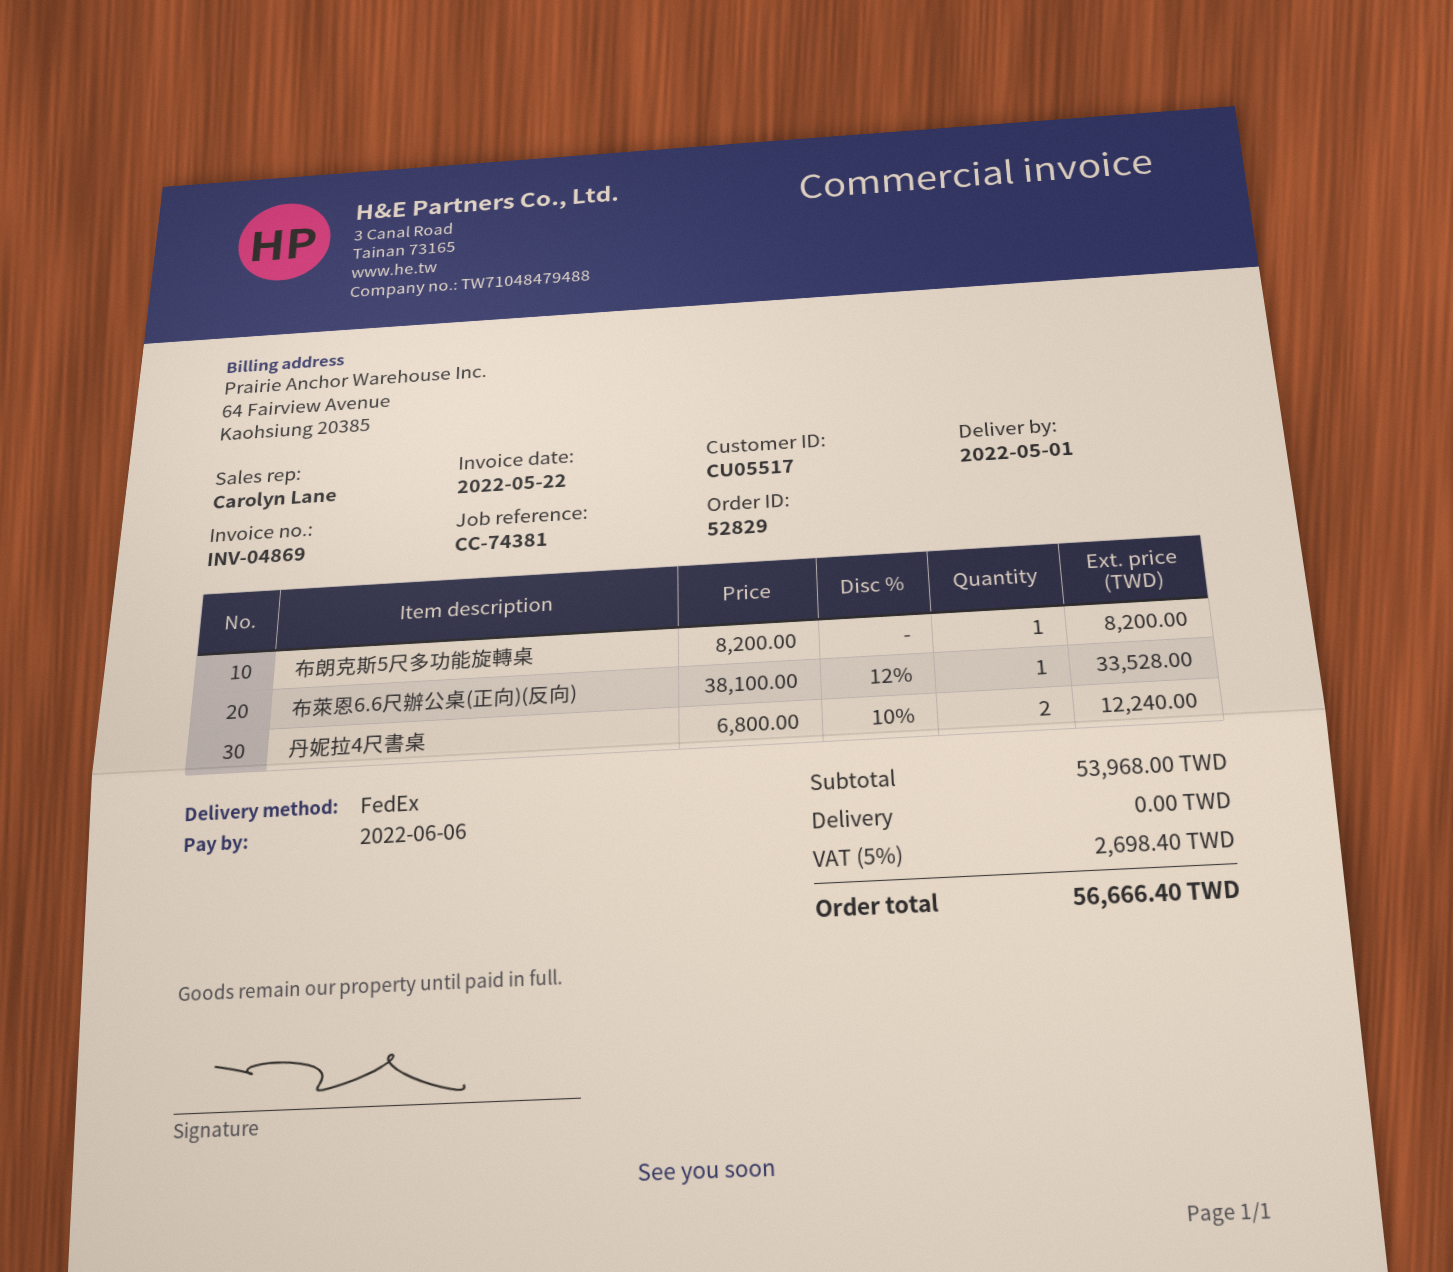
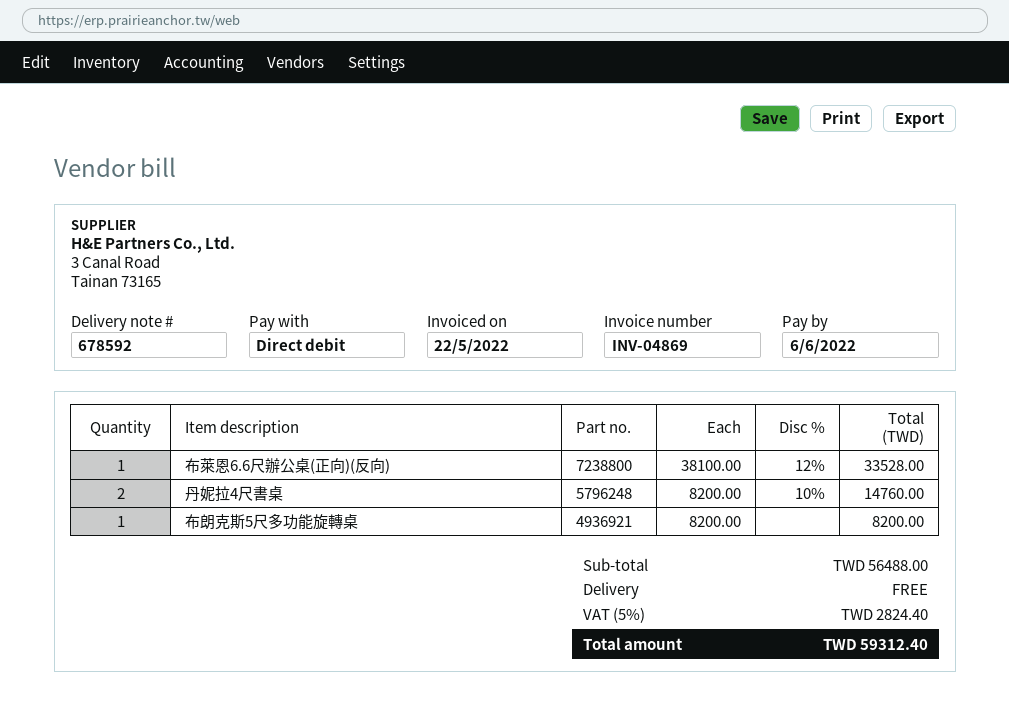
丹妮拉4尺書桌: 2 x 6800.00 - 10% = 12240.00 -> 2 x 8200.00 - 10% = 14760.00
subtotal: 53968.00 -> 56488.00
tax: 5% = 2698.40 -> 5% = 2824.40
total: 56666.40 -> 59312.40

